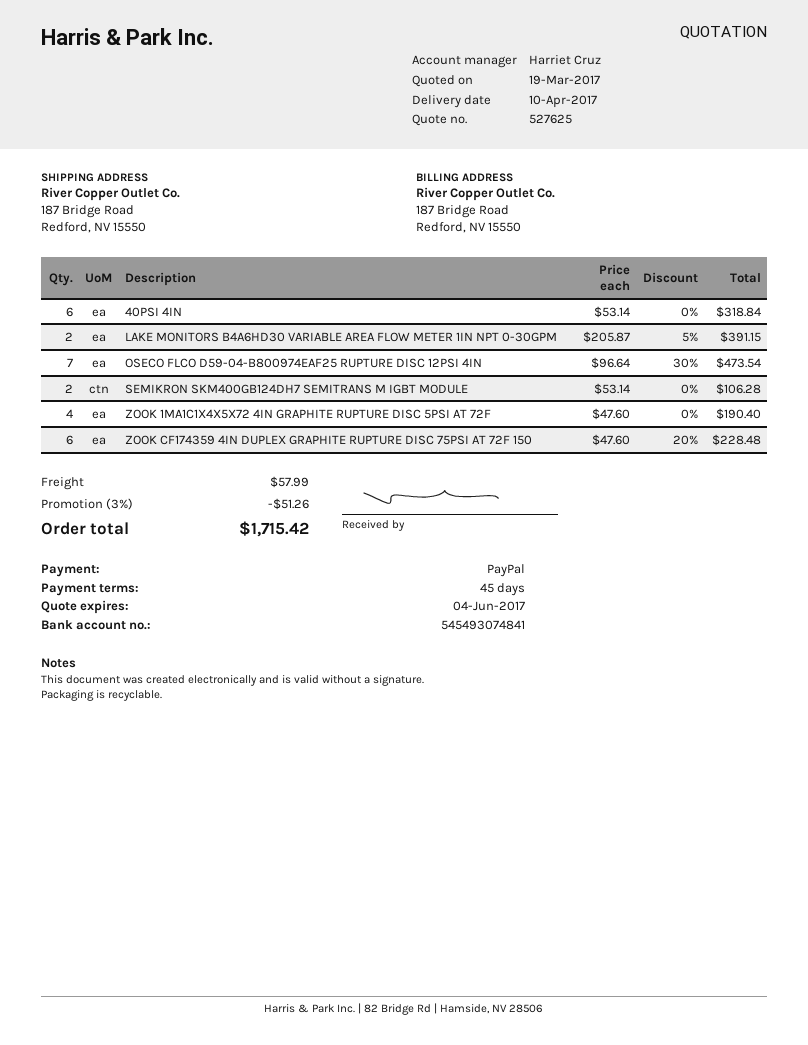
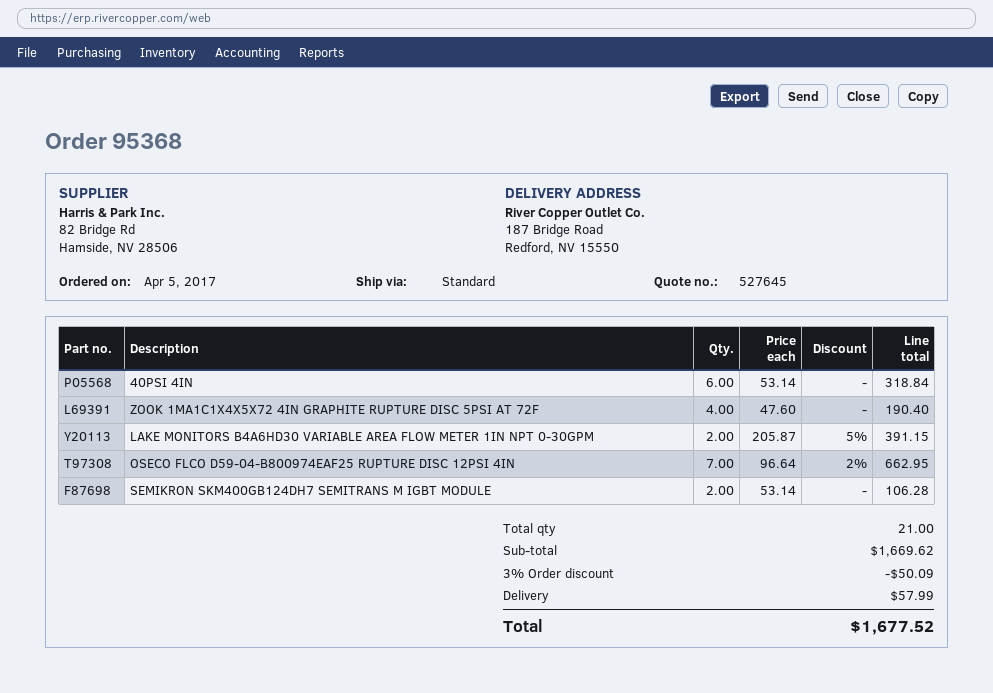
quote number: 527625 -> 527645
OSECO FLCO D59-04-B800974EAF25 RUPTURE DISC 12PSI 4IN: 7 x 96.64 - 30% = 473.54 -> 7 x 96.64 - 2% = 662.95
ZOOK CF174359 4IN DUPLEX GRAPHITE RUPTURE DISC 75PSI AT 72F 150: 6 x 47.60 - 20% = 228.48 -> none
discount: 3% = 51.26 -> 3% = 50.09
total: 1715.42 -> 1677.52

